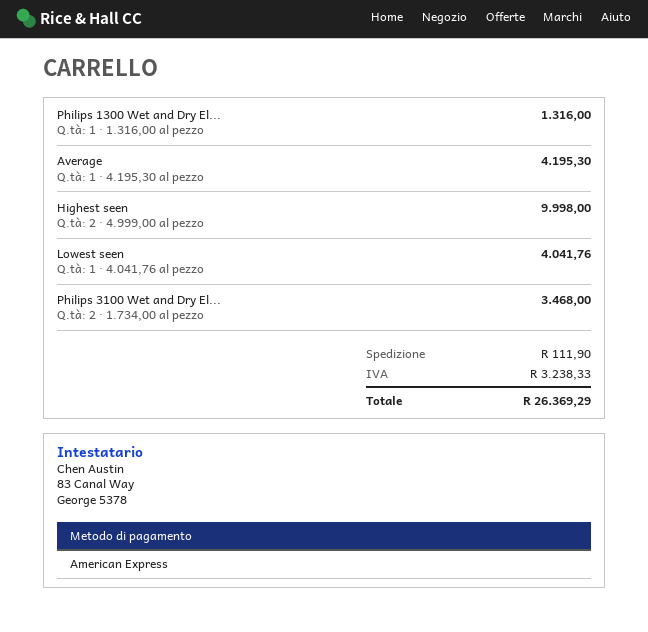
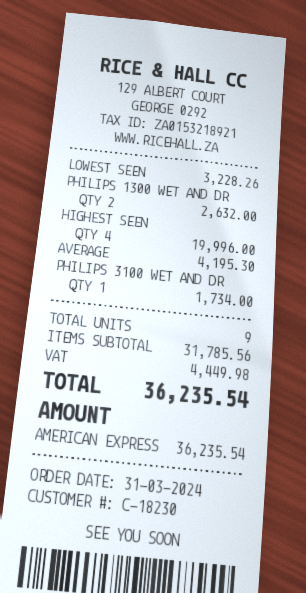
Philips 1300 Wet and Dry El...: 1 for 1316.00 -> 2 for 2632.00
Highest seen: 2 for 9998.00 -> 4 for 19996.00
Lowest seen: 1 for 4041.76 -> 1 for 3228.26
Philips 3100 Wet and Dry El...: 2 for 3468.00 -> 1 for 1734.00
shipping: 111.90 -> none
tax: 3238.33 -> 4449.98
total: 26369.29 -> 36235.54

